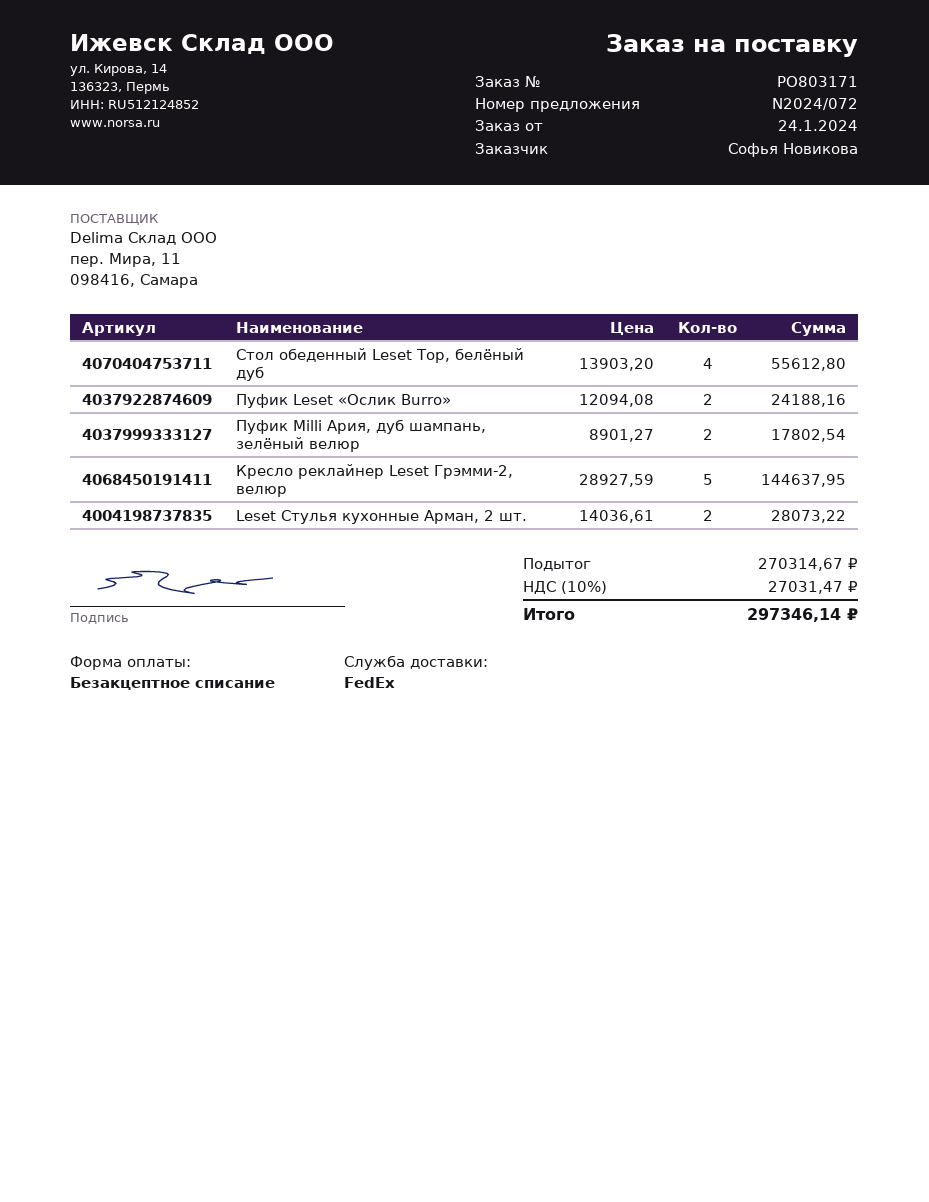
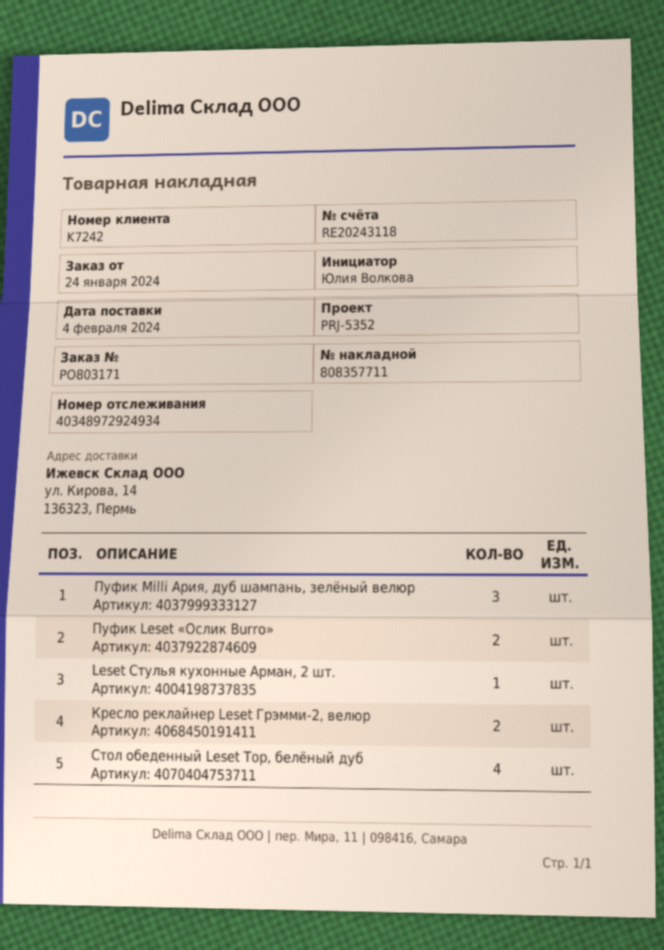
ordered by: Софья Новикова -> Юлия Волкова
Пуфик Milli Ария, дуб шампань, зелёный велюр: 2 -> 3
Кресло реклайнер Leset Грэмми-2, велюр: 5 -> 2
Leset Стулья кухонные Арман, 2 шт.: 2 -> 1

